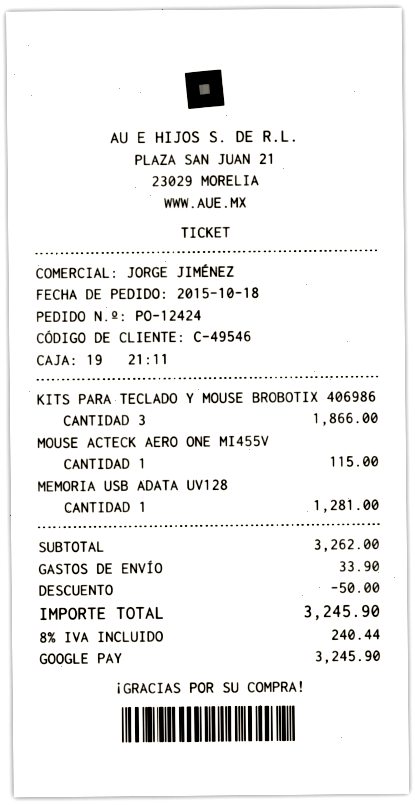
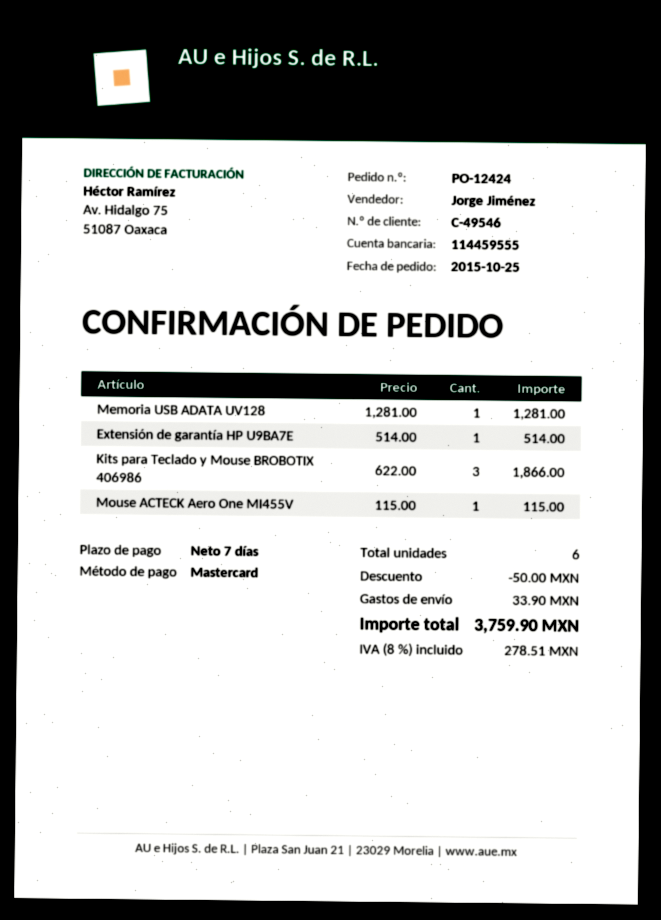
order date: 2015-10-18 -> 2015-10-25
payment method: Google Pay -> Mastercard
Extensión de garantía HP U9BA7E: none -> 1 for 514.00
tax: 8% = 240.44 -> 8% = 278.51
total: 3245.90 -> 3759.90

